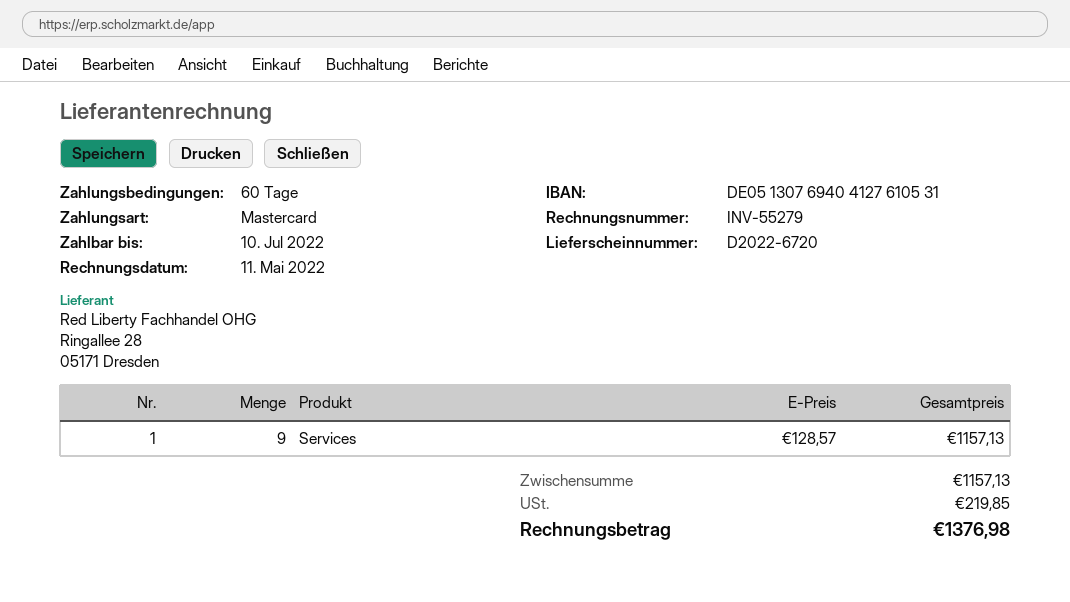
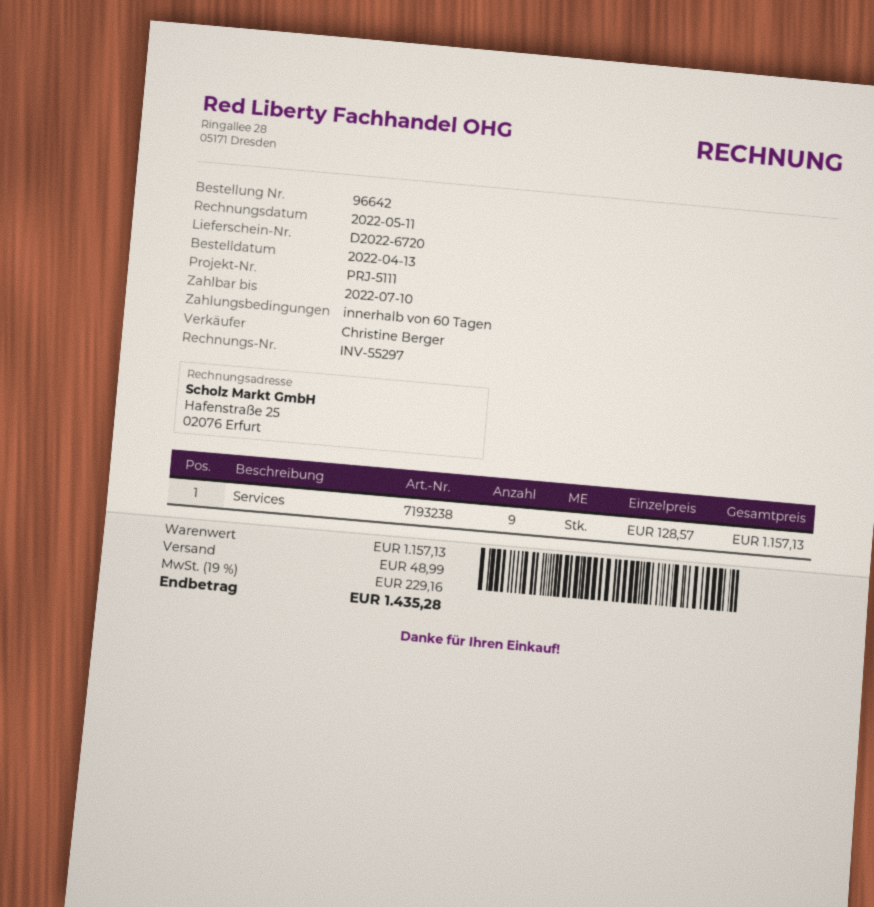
invoice number: INV-55279 -> INV-55297
shipping: none -> 48.99
tax: 219.85 -> 229.16
total: 1376.98 -> 1435.28

